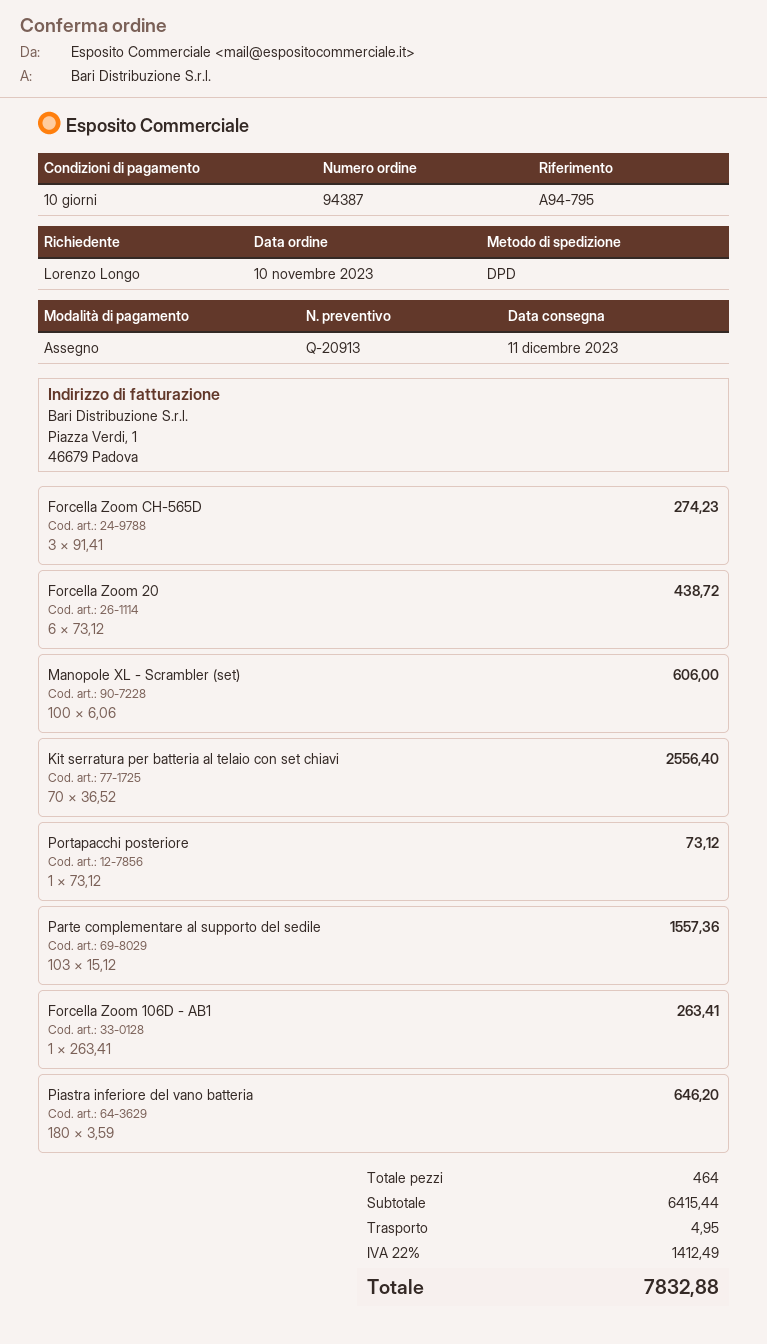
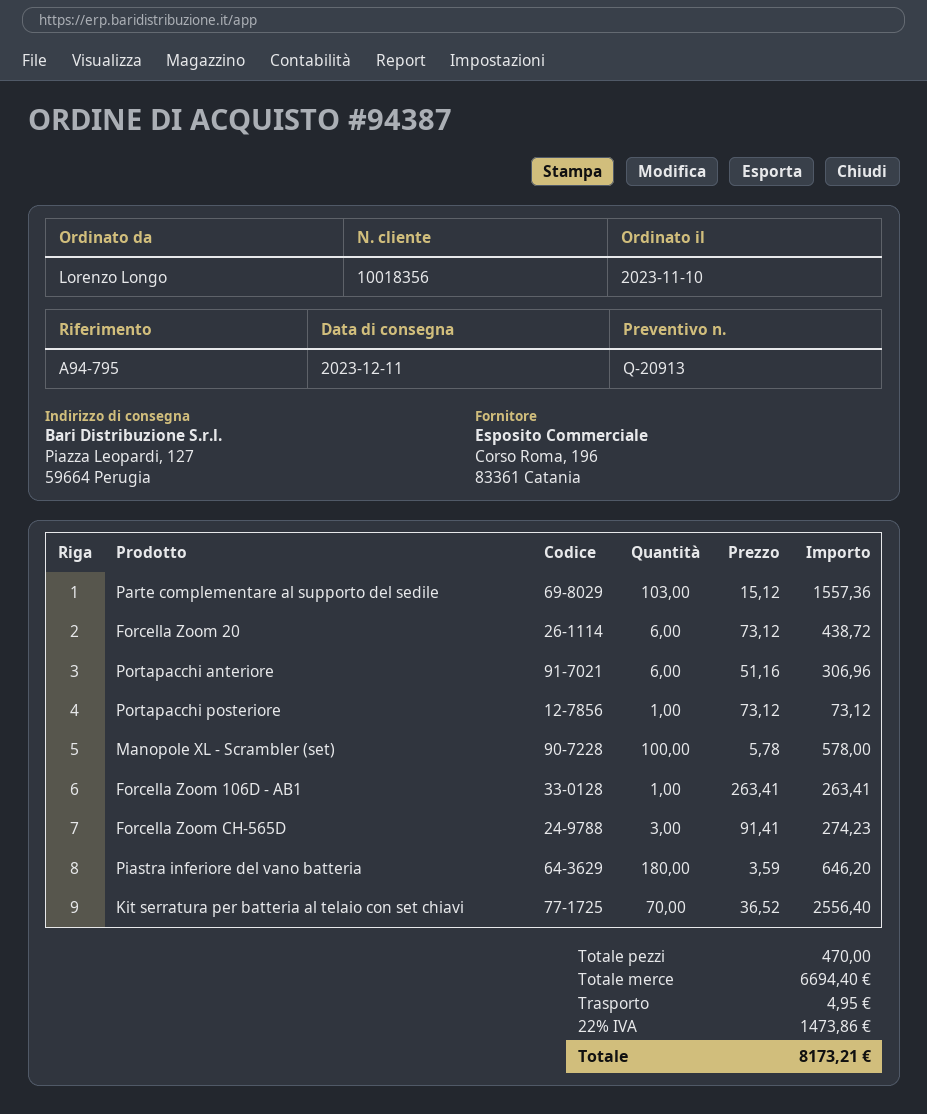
Manopole XL - Scrambler (set): 100 x 6.06 = 606.00 -> 100 x 5.78 = 578.00
Portapacchi anteriore: none -> 6 x 51.16 = 306.96
total quantity: 464 -> 470
subtotal: 6415.44 -> 6694.40
tax: 22% = 1412.49 -> 22% = 1473.86
total: 7832.88 -> 8173.21

